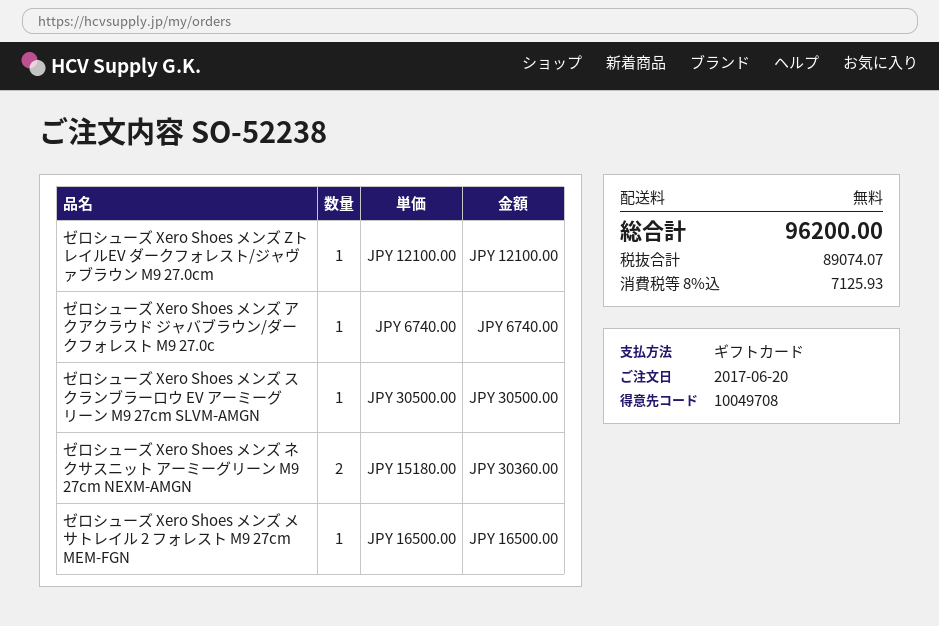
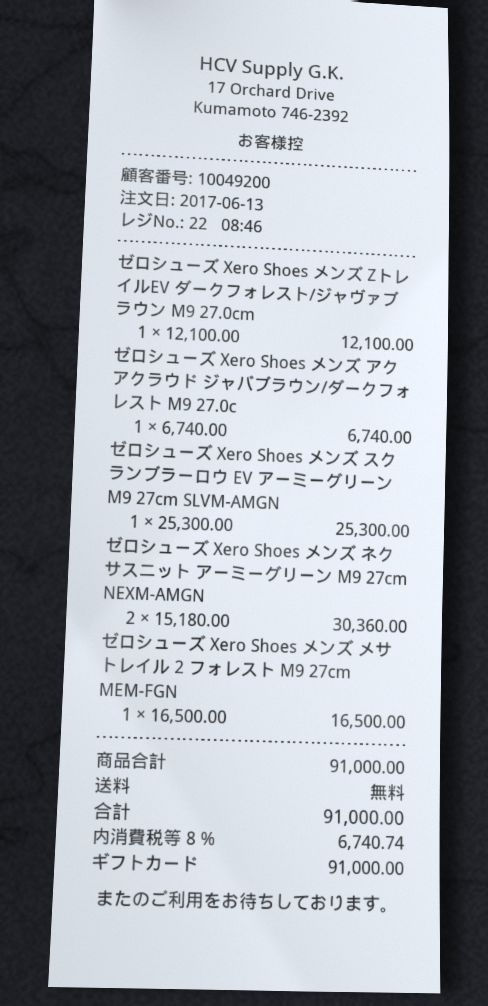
order date: 2017-06-20 -> 2017-06-13
customer number: 10049708 -> 10049200
ゼロシューズ Xero Shoes メンズ スクランブラーロウ EV アーミーグリーン M9 27cm SLVM-AMGN: 1 x 30500.00 = 30500.00 -> 1 x 25300.00 = 25300.00
tax: 8% = 7125.93 -> 8% = 6740.74
total: 96200.00 -> 91000.00

